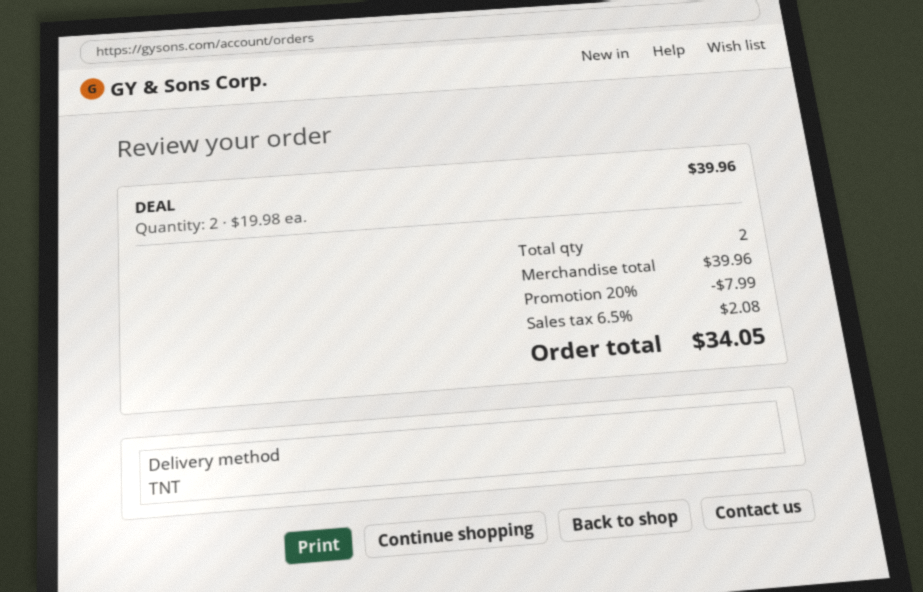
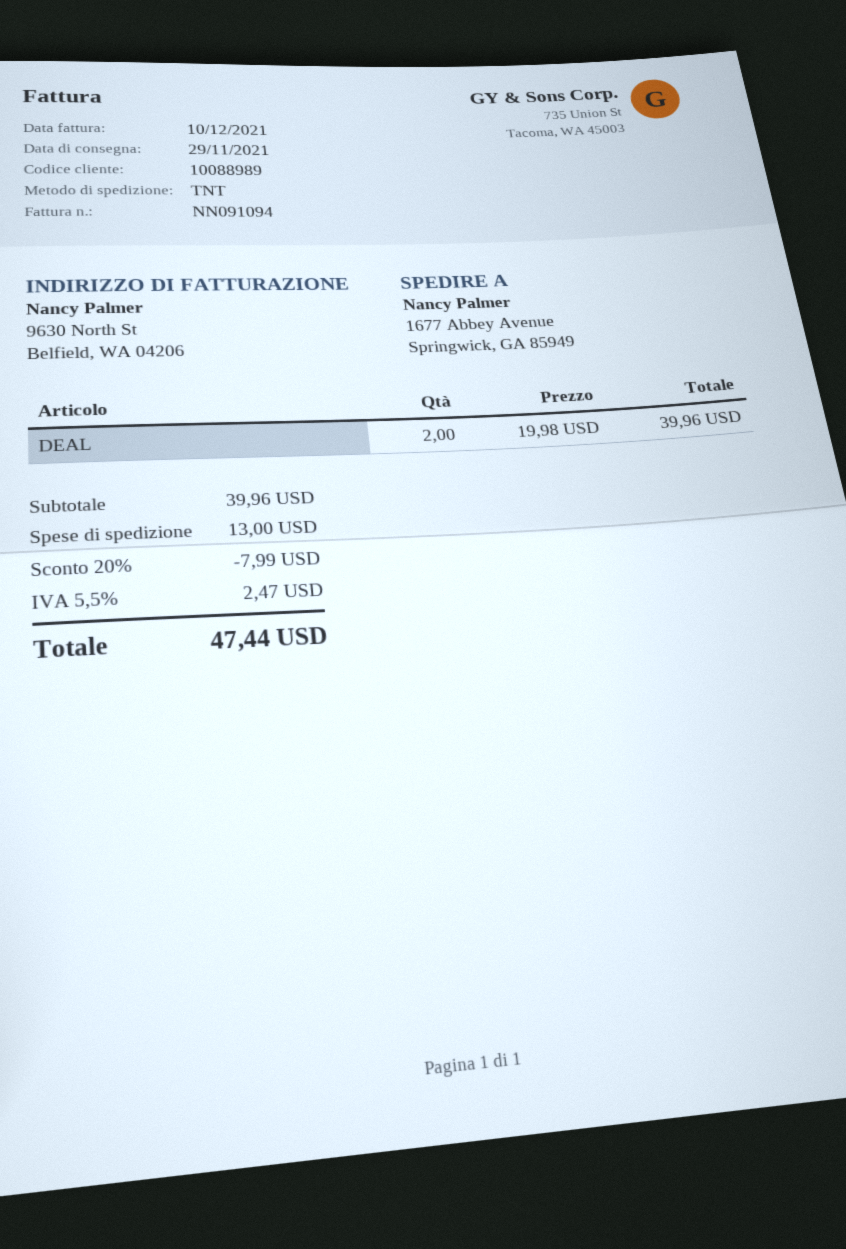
shipping: none -> 13.00
tax: 6.5% = 2.08 -> 5.5% = 2.47
total: 34.05 -> 47.44

